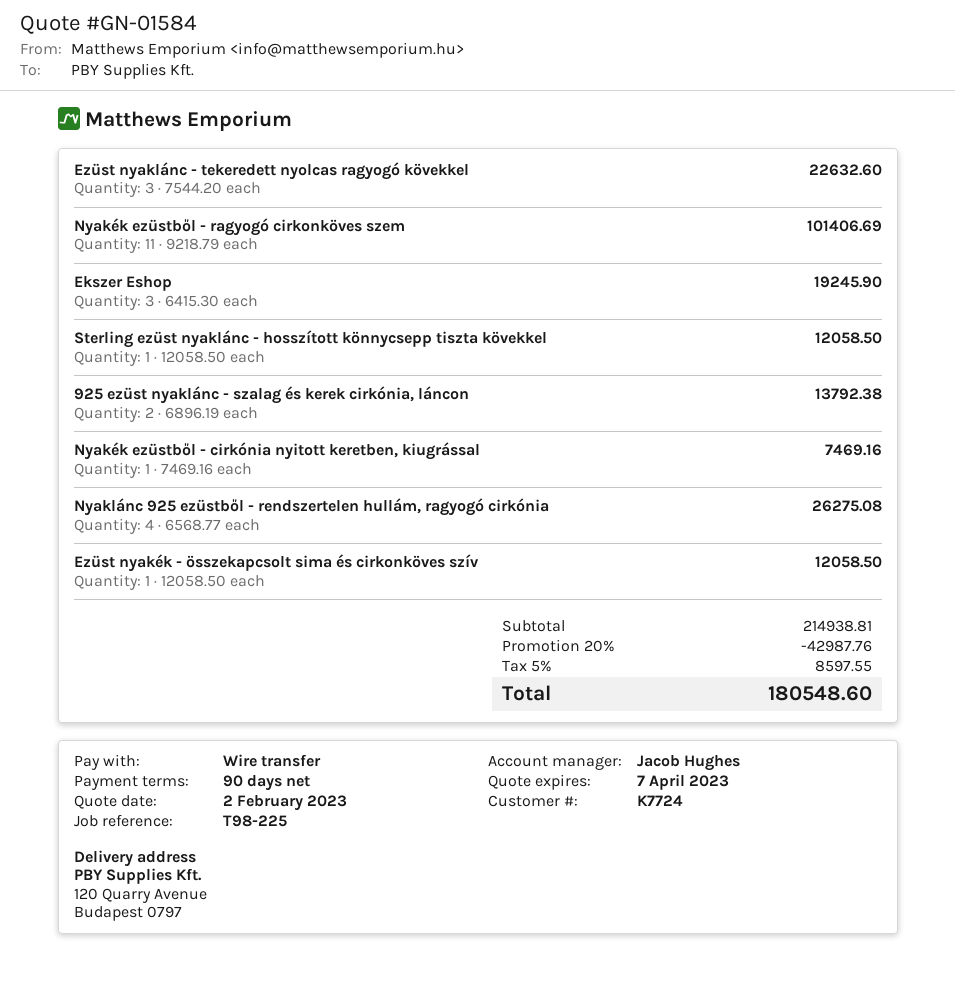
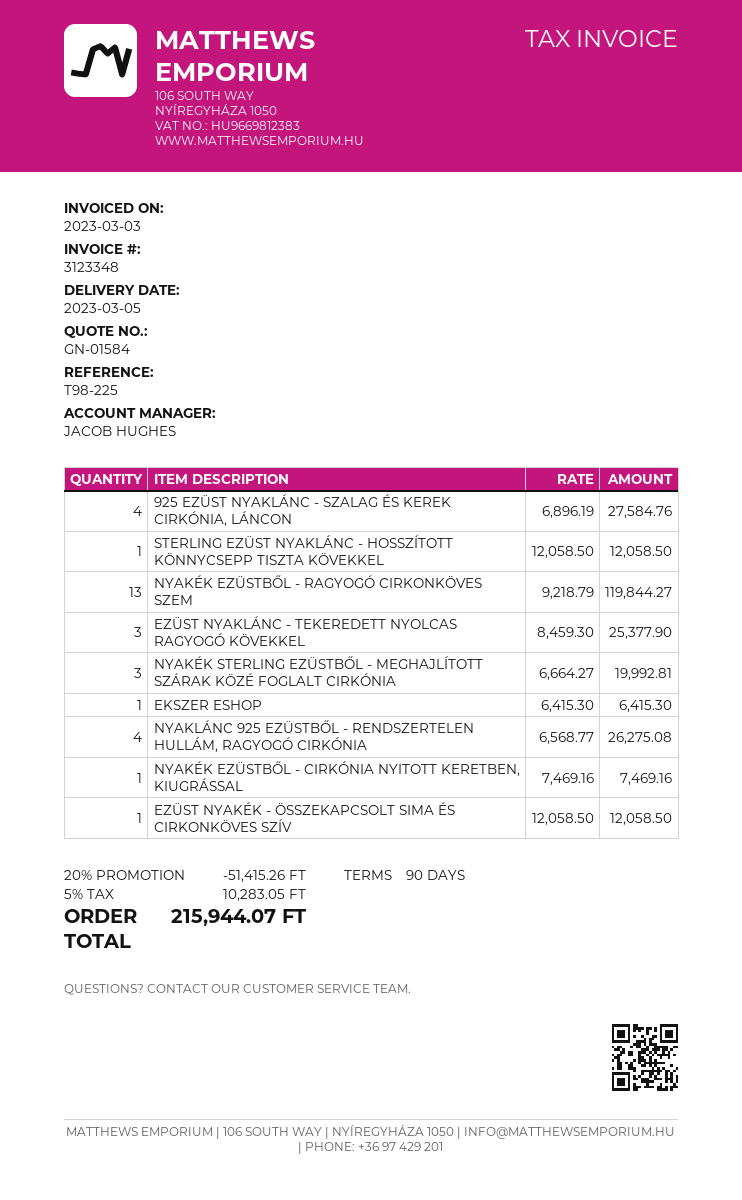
Ezüst nyaklánc - tekeredett nyolcas ragyogó kövekkel: 3 x 7544.20 = 22632.60 -> 3 x 8459.30 = 25377.90
Nyakék ezüstből - ragyogó cirkonköves szem: 11 x 9218.79 = 101406.69 -> 13 x 9218.79 = 119844.27
Ekszer Eshop: 3 x 6415.30 = 19245.90 -> 1 x 6415.30 = 6415.30
925 ezüst nyaklánc - szalag és kerek cirkónia, láncon: 2 x 6896.19 = 13792.38 -> 4 x 6896.19 = 27584.76
NYAKÉK STERLING EZÜSTBŐL - MEGHAJLÍTOTT SZÁRAK KÖZÉ FOGLALT CIRKÓNIA: none -> 3 x 6664.27 = 19992.81
discount: 20% = 42987.76 -> 20% = 51415.26
tax: 5% = 8597.55 -> 5% = 10283.05
total: 180548.60 -> 215944.07

